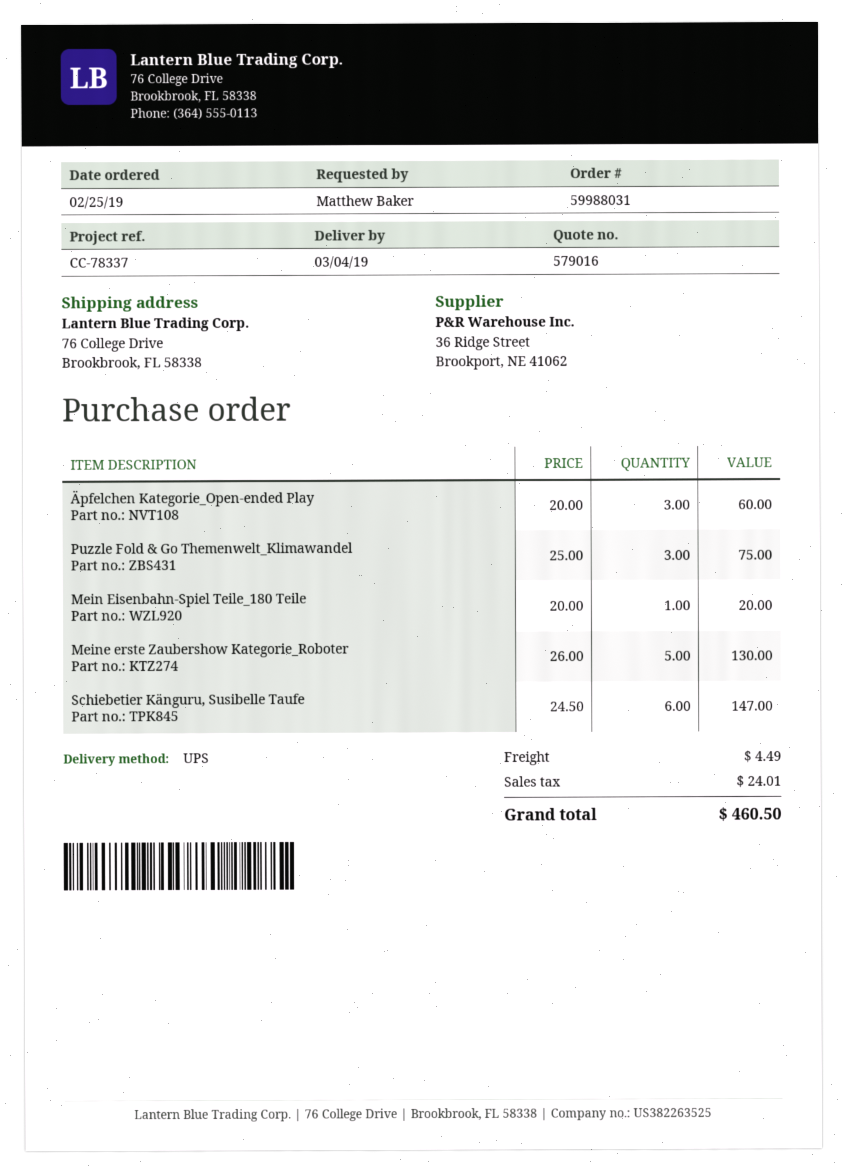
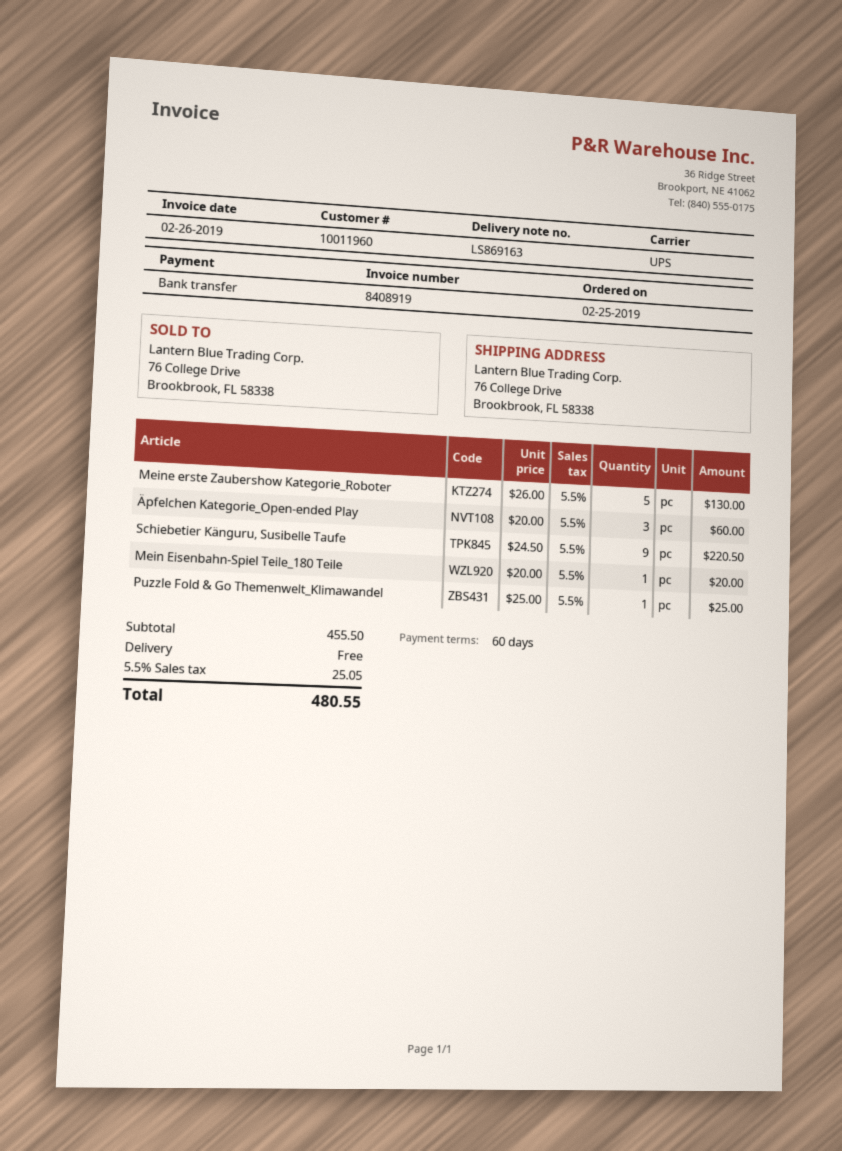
Puzzle Fold & Go Themenwelt_Klimawandel: 3 x 25.00 = 75.00 -> 1 x 25.00 = 25.00
Schiebetier Känguru, Susibelle Taufe: 6 x 24.50 = 147.00 -> 9 x 24.50 = 220.50
shipping: 4.49 -> 0.00
tax: 24.01 -> 25.05
total: 460.50 -> 480.55

